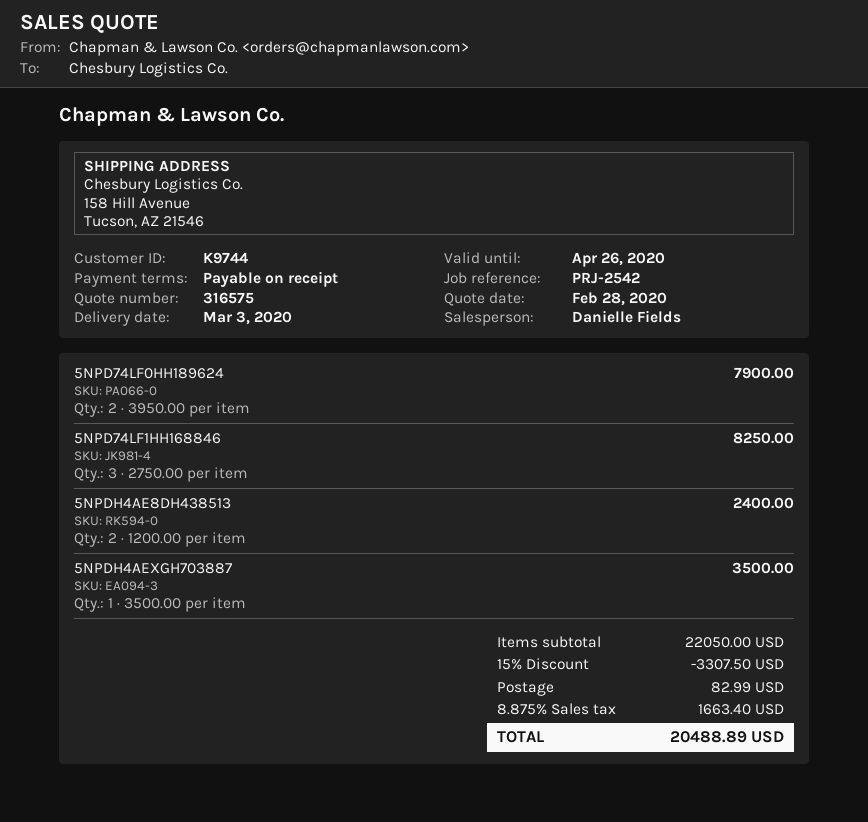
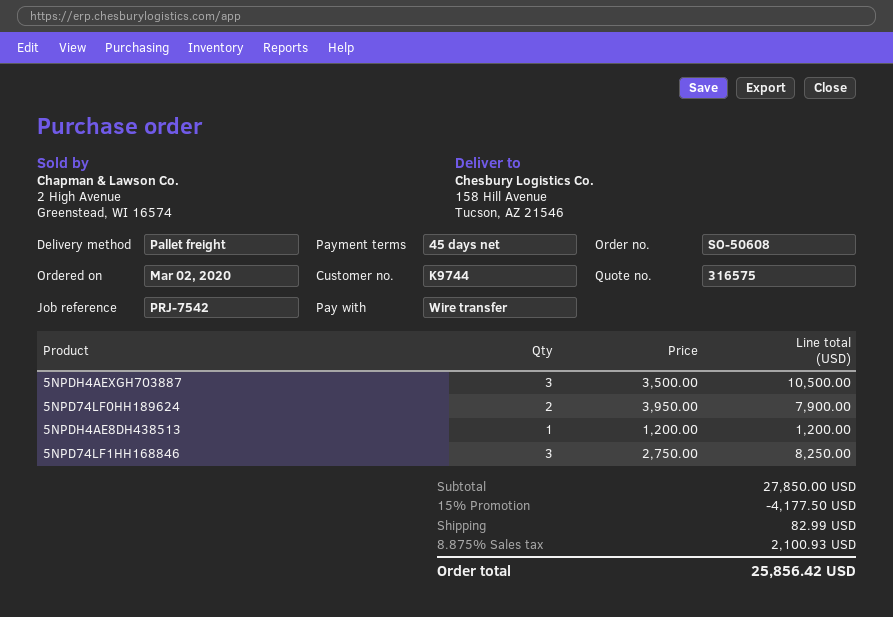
payment terms: on receipt -> 45 days
reference: PRJ-2542 -> PRJ-7542
5NPDH4AE8DH438513: 2 x 1200.00 = 2400.00 -> 1 x 1200.00 = 1200.00
5NPDH4AEXGH703887: 1 x 3500.00 = 3500.00 -> 3 x 3500.00 = 10500.00
subtotal: 22050.00 -> 27850.00
discount: 15% = 3307.50 -> 15% = 4177.50
tax: 8.875% = 1663.40 -> 8.875% = 2100.93
total: 20488.89 -> 25856.42

